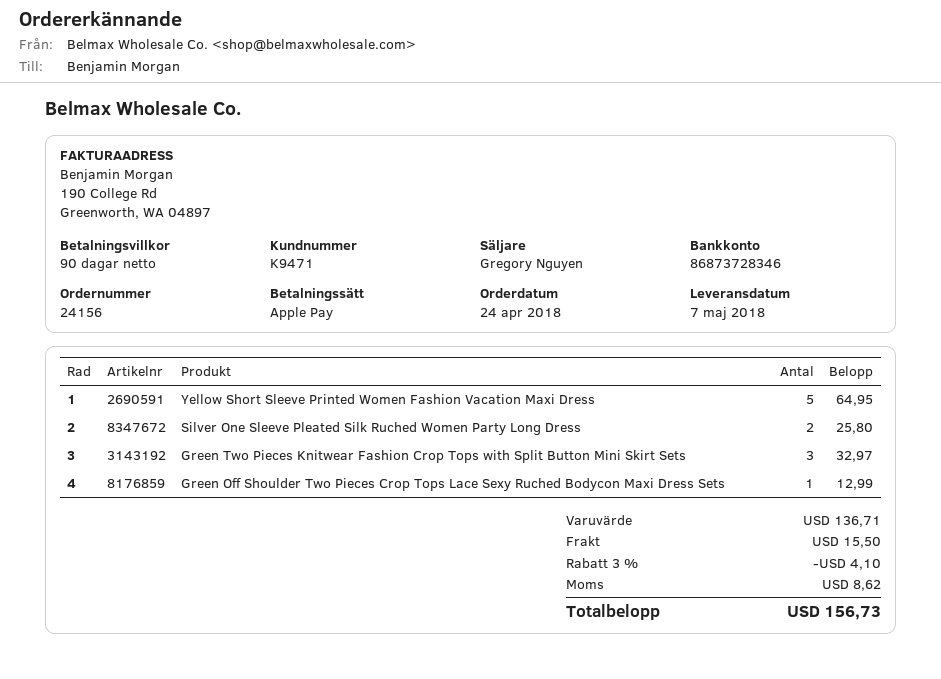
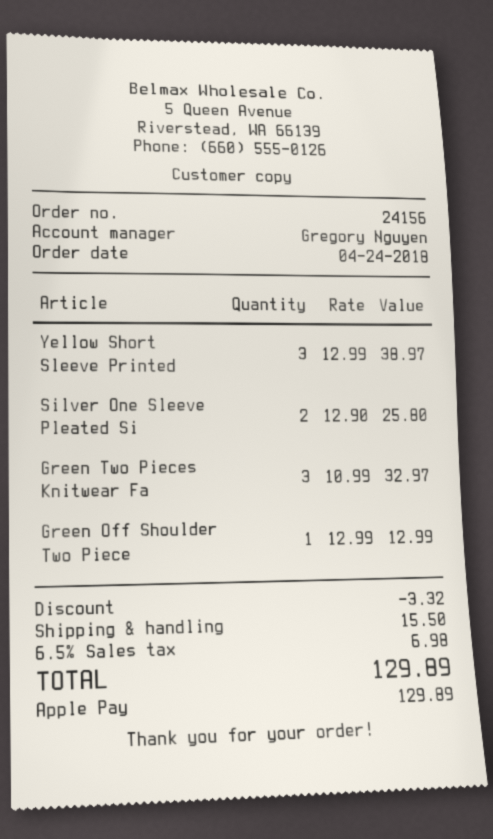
Yellow Short Sleeve Printed Women Fashion Vacation Maxi Dress: 5 for 64.95 -> 3 for 38.97
discount: 4.10 -> 3.32
tax: 8.62 -> 6.98
total: 156.73 -> 129.89

